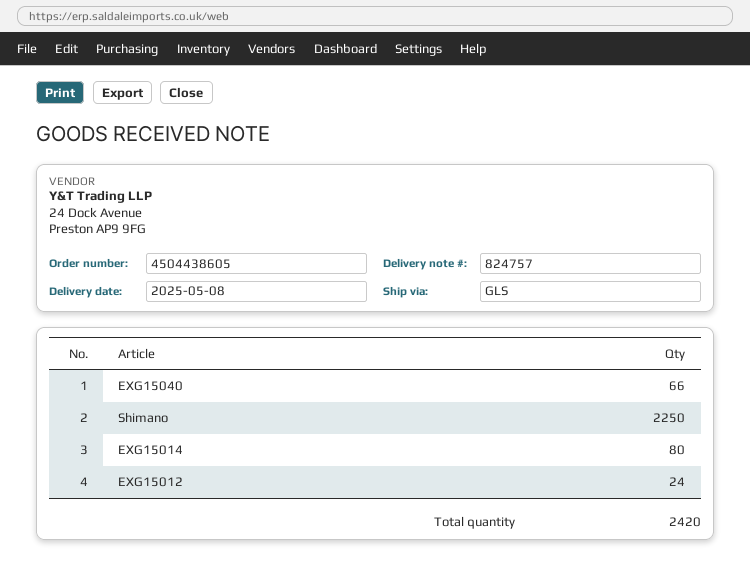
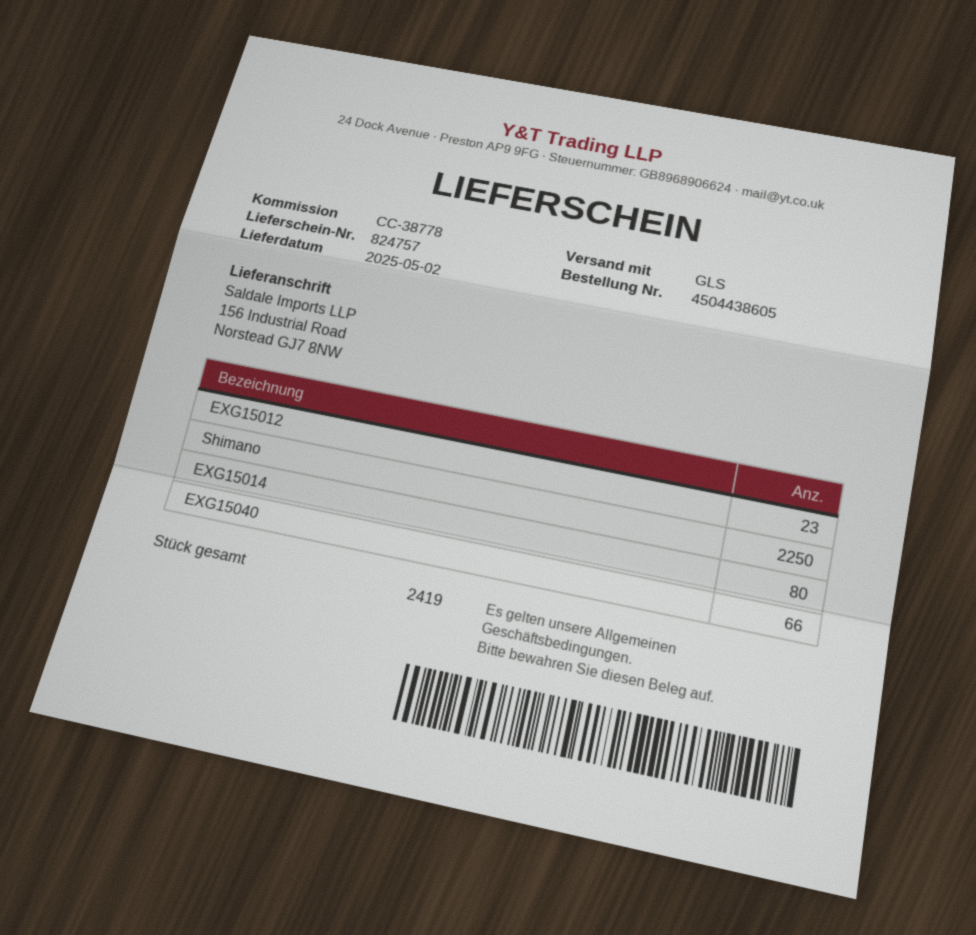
delivery date: 2025-05-08 -> 2025-05-02
EXG15012: 24 -> 23
total quantity: 2420 -> 2419

